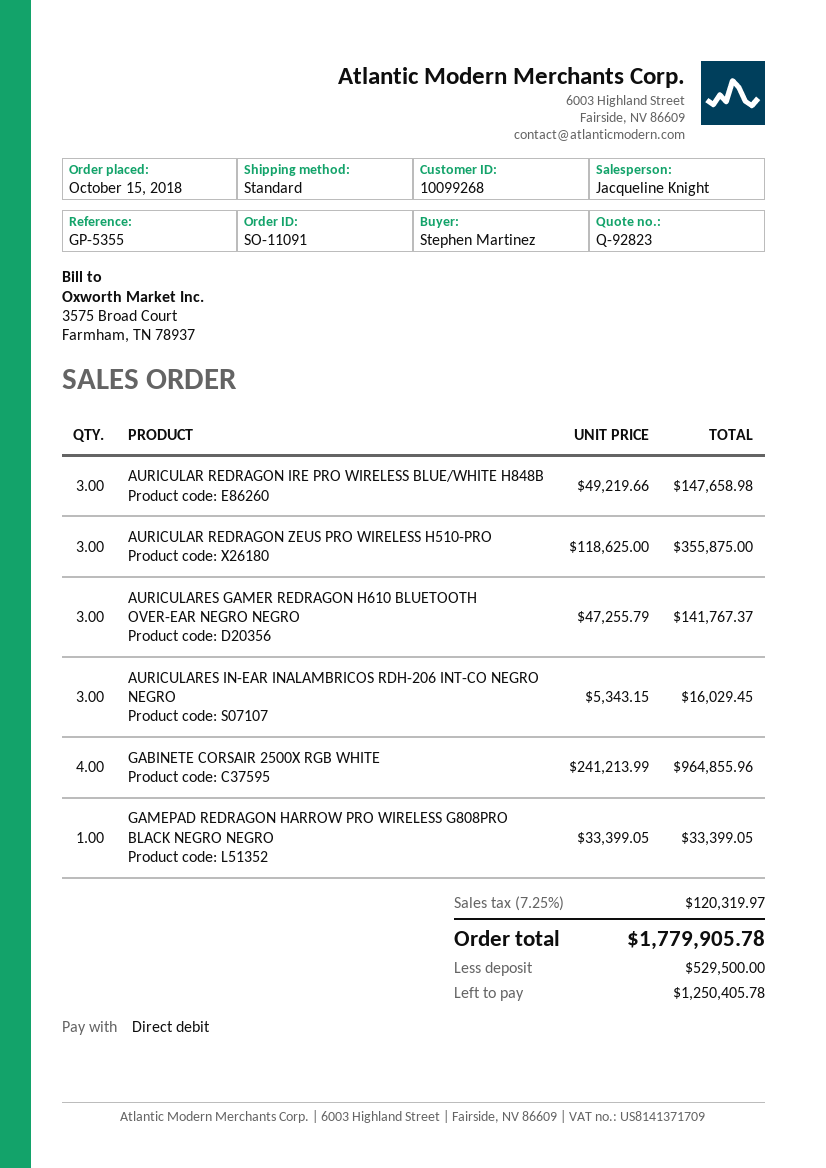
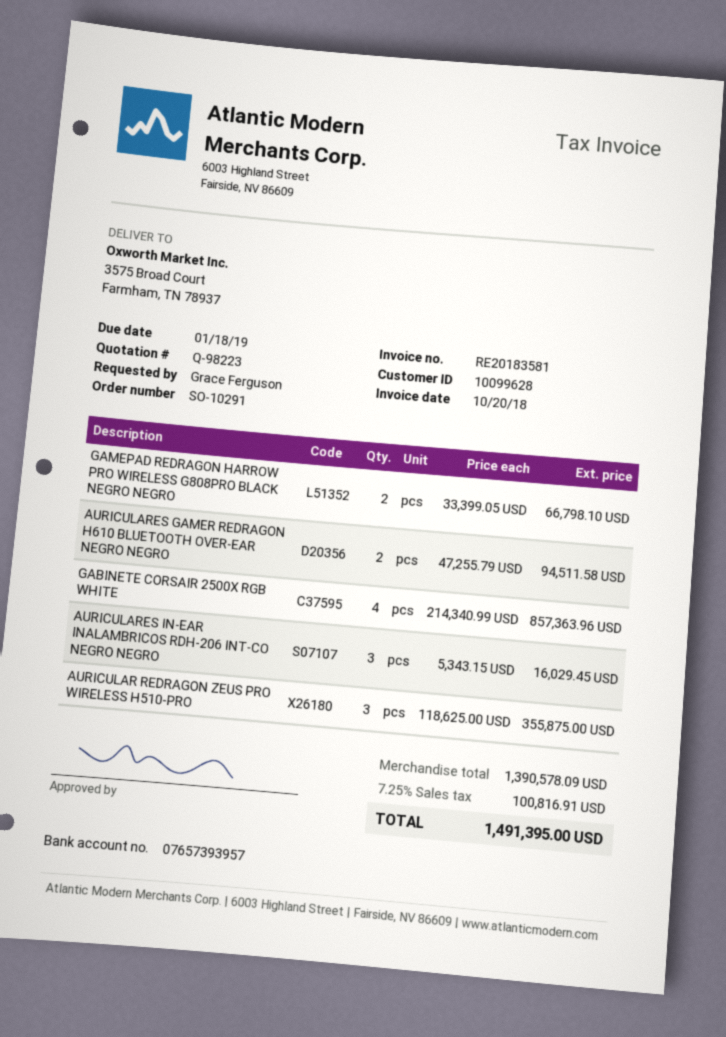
quote number: Q-92823 -> Q-98223
order number: SO-11091 -> SO-10291
customer number: 10099268 -> 10099628
ordered by: Stephen Martinez -> Grace Ferguson
AURICULAR REDRAGON IRE PRO WIRELESS BLUE/WHITE H848B: 3 x 49219.66 = 147658.98 -> none
AURICULARES GAMER REDRAGON H610 BLUETOOTH OVER-EAR NEGRO NEGRO: 3 x 47255.79 = 141767.37 -> 2 x 47255.79 = 94511.58
GABINETE CORSAIR 2500X RGB WHITE: 4 x 241213.99 = 964855.96 -> 4 x 214340.99 = 857363.96
GAMEPAD REDRAGON HARROW PRO WIRELESS G808PRO BLACK NEGRO NEGRO: 1 x 33399.05 = 33399.05 -> 2 x 33399.05 = 66798.10
tax: 7.25% = 120319.97 -> 7.25% = 100816.91
total: 1779905.78 -> 1491395.00

